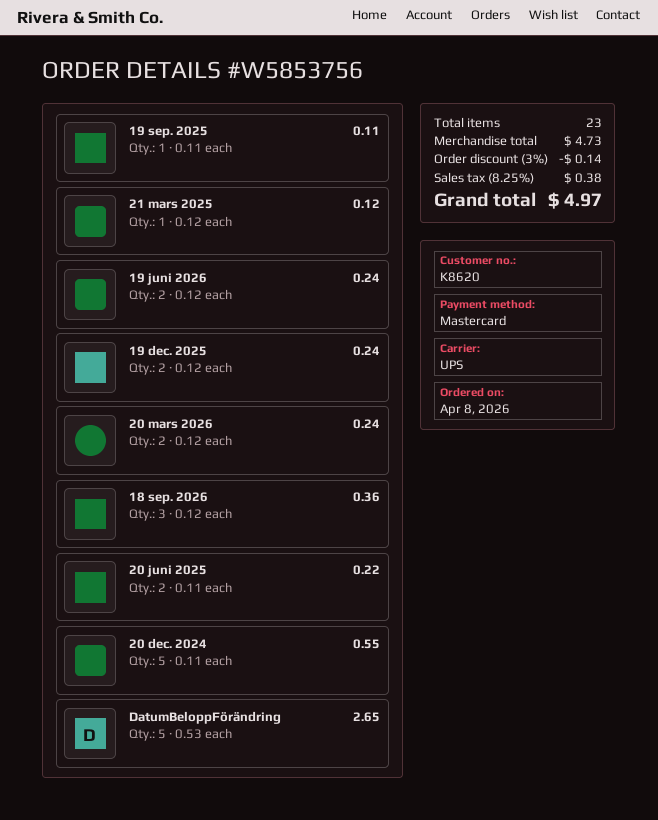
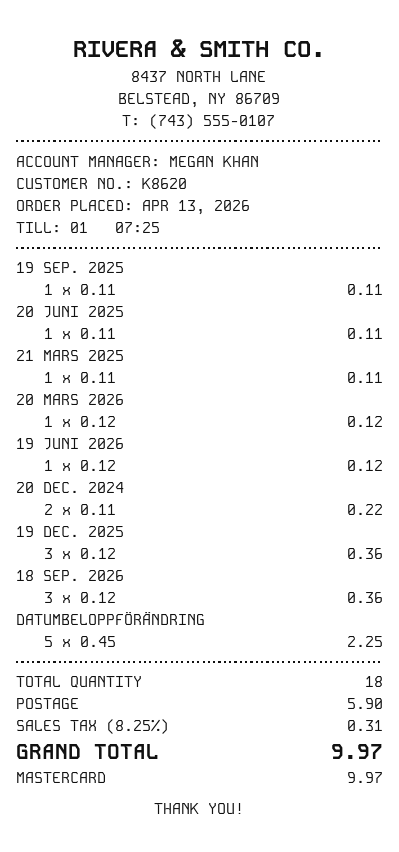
order date: 2026-04-08 -> 2026-04-13
21 mars 2025: 1 x 0.12 = 0.12 -> 1 x 0.11 = 0.11
19 juni 2026: 2 x 0.12 = 0.24 -> 1 x 0.12 = 0.12
19 dec. 2025: 2 x 0.12 = 0.24 -> 3 x 0.12 = 0.36
20 mars 2026: 2 x 0.12 = 0.24 -> 1 x 0.12 = 0.12
20 juni 2025: 2 x 0.11 = 0.22 -> 1 x 0.11 = 0.11
20 dec. 2024: 5 x 0.11 = 0.55 -> 2 x 0.11 = 0.22
DatumBeloppFörändring: 5 x 0.53 = 2.65 -> 5 x 0.45 = 2.25
total quantity: 23 -> 18
discount: 3% = 0.14 -> none
shipping: none -> 5.90
tax: 8.25% = 0.38 -> 8.25% = 0.31
total: 4.97 -> 9.97

